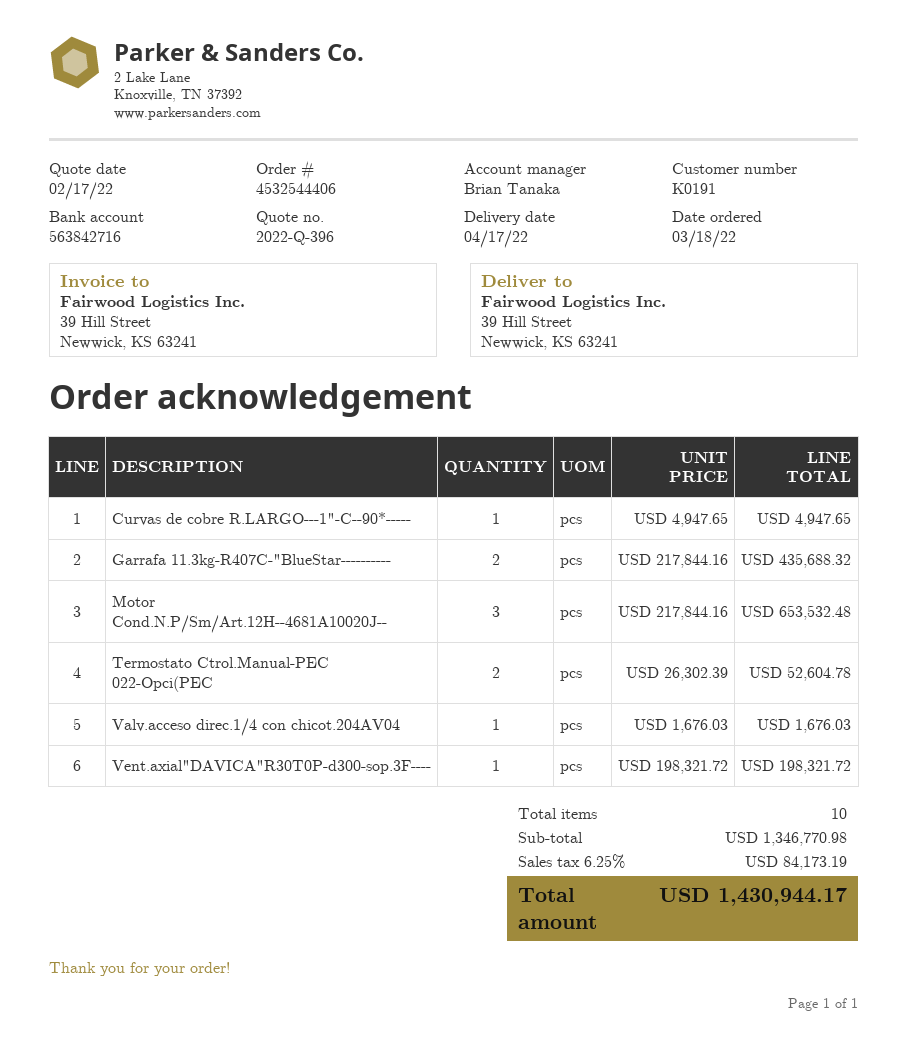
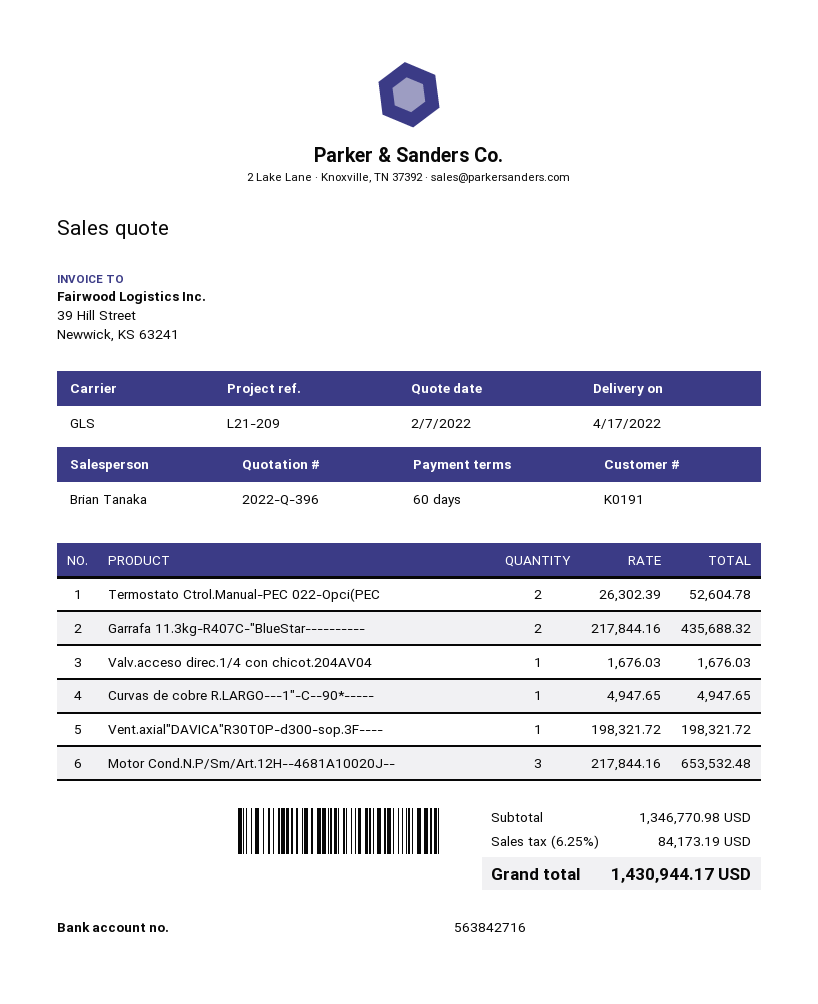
quote date: 2022-02-17 -> 2022-02-07

